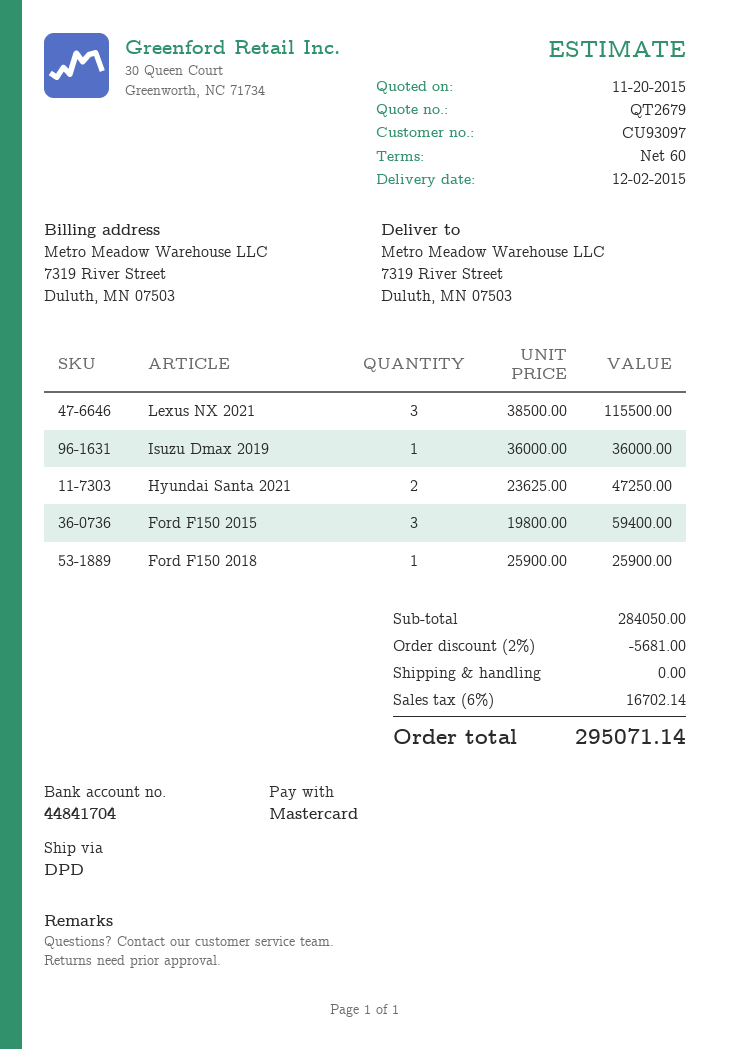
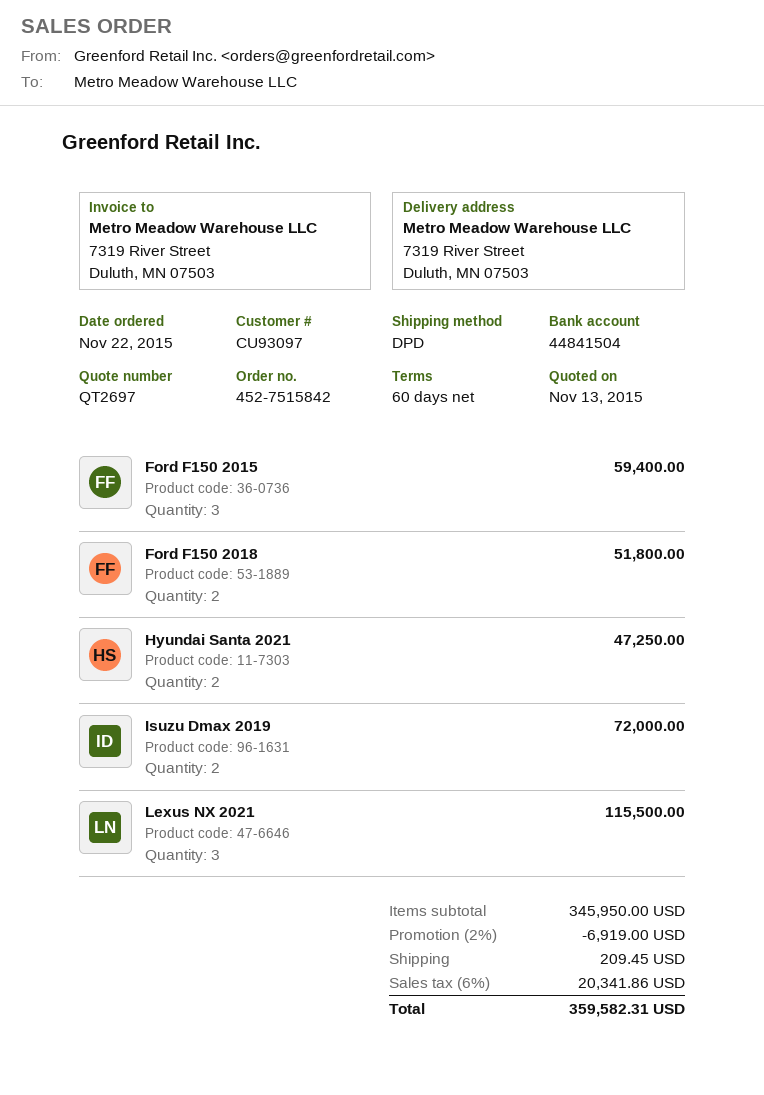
quote number: QT2679 -> QT2697
quote date: 2015-11-20 -> 2015-11-13
bank account: 44841704 -> 44841504
Isuzu Dmax 2019: 1 for 36000.00 -> 2 for 72000.00
Ford F150 2018: 1 for 25900.00 -> 2 for 51800.00
subtotal: 284050.00 -> 345950.00
discount: 2% = 5681.00 -> 2% = 6919.00
shipping: 0.00 -> 209.45
tax: 6% = 16702.14 -> 6% = 20341.86
total: 295071.14 -> 359582.31

